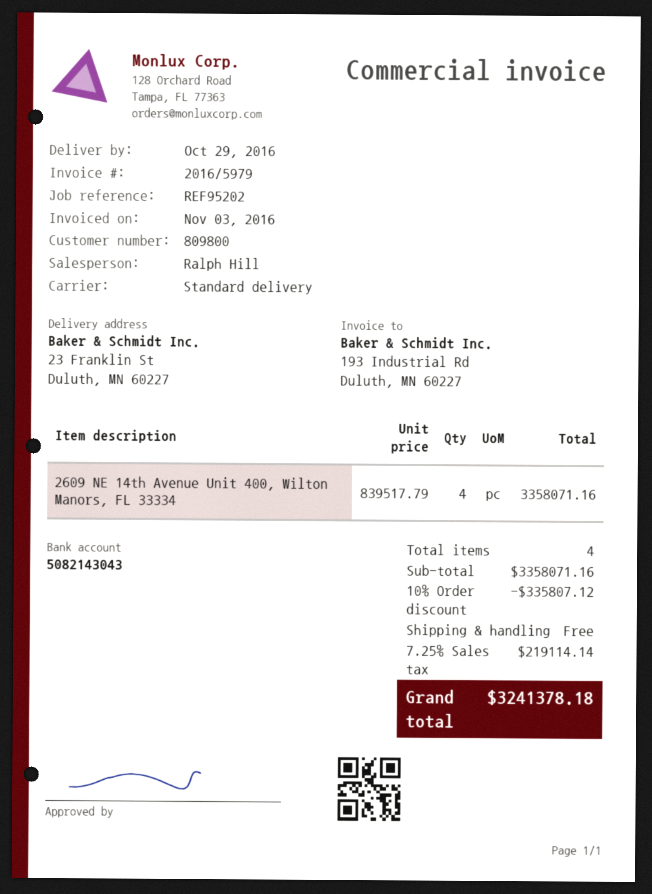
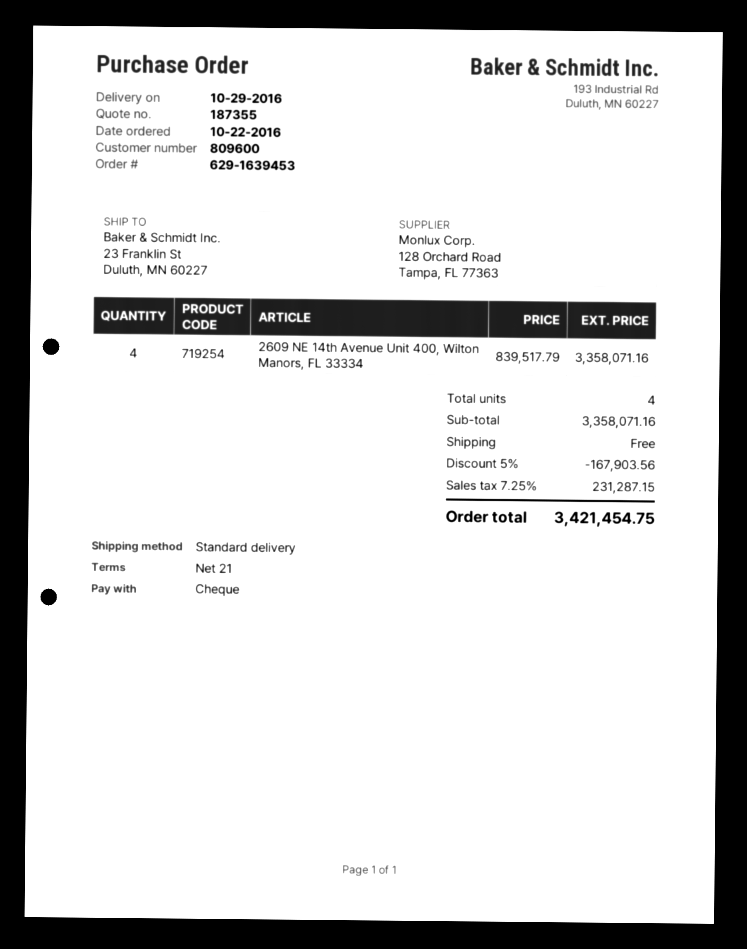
customer number: 809800 -> 809600
discount: 10% = 335807.12 -> 5% = 167903.56
tax: 7.25% = 219114.14 -> 7.25% = 231287.15
total: 3241378.18 -> 3421454.75

